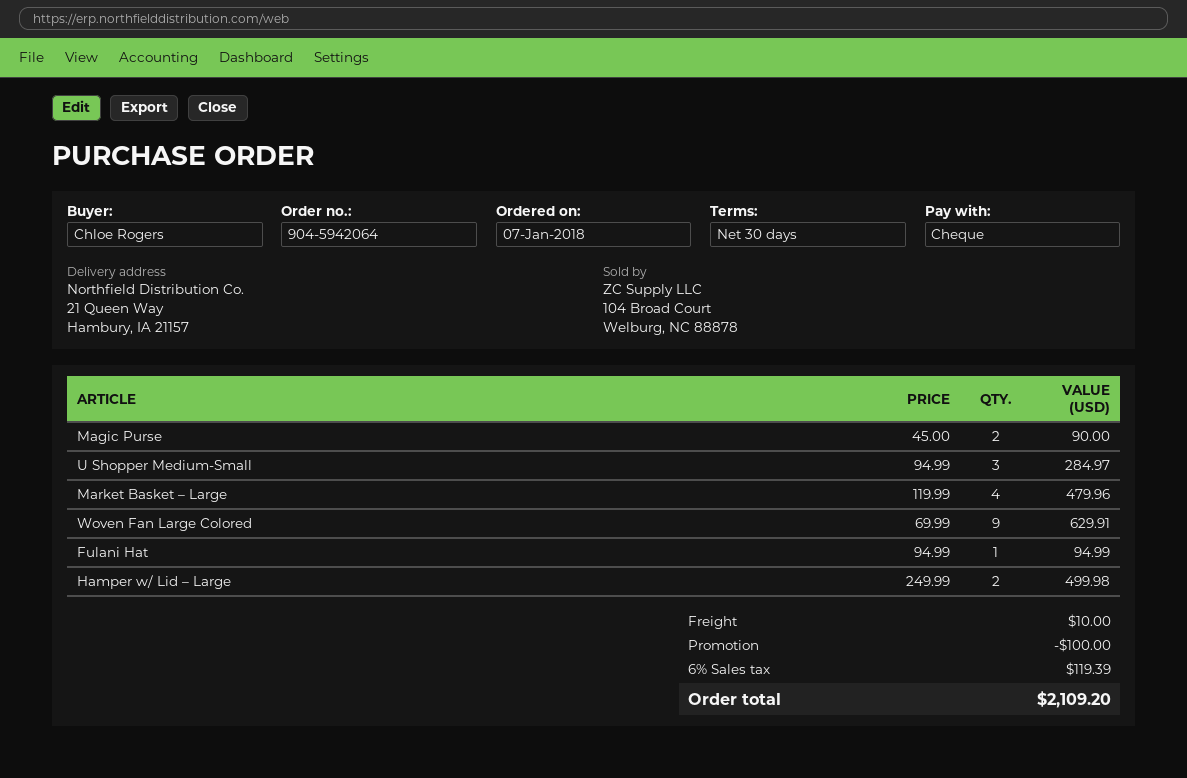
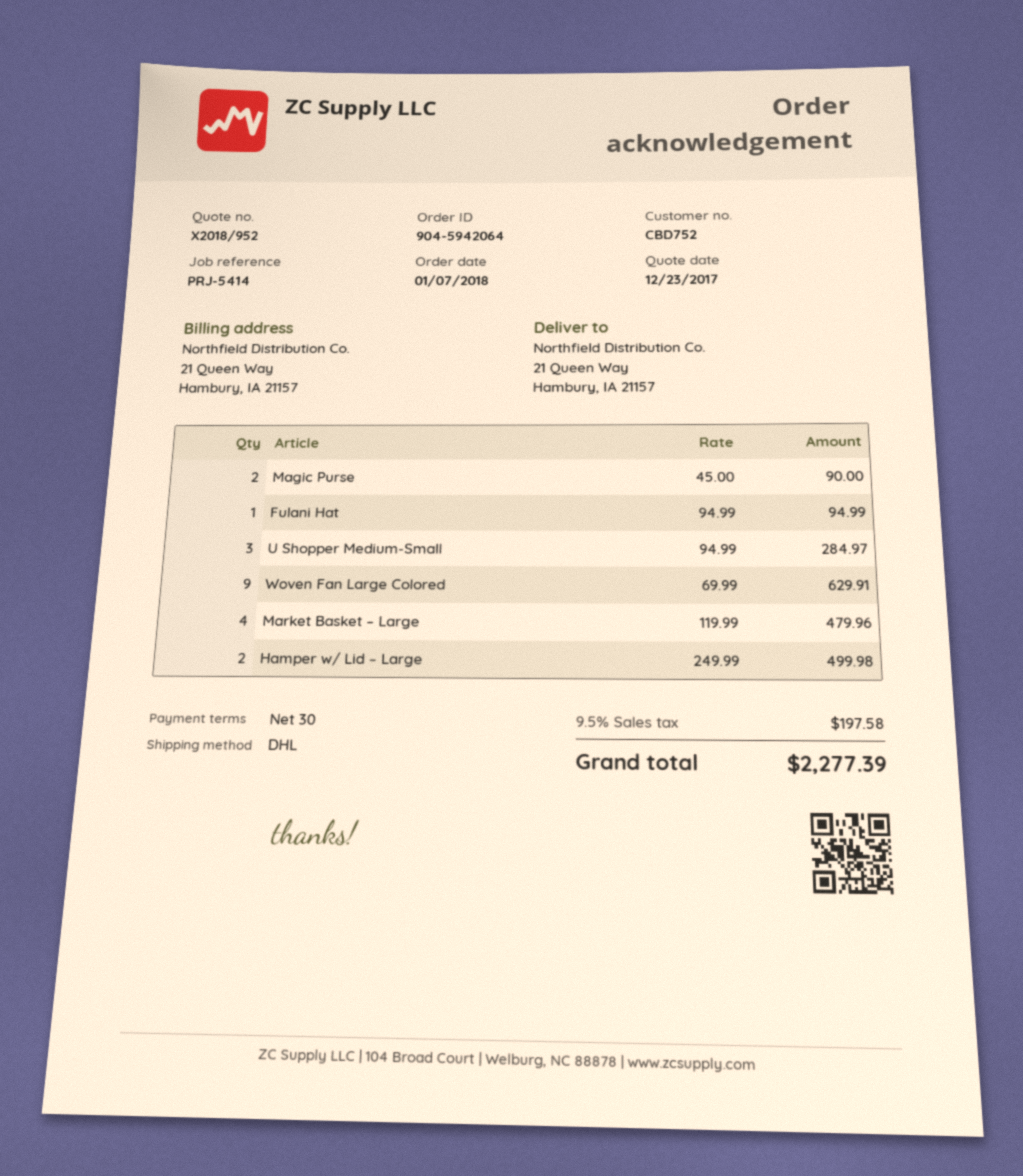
discount: 100.00 -> none
shipping: 10.00 -> none
tax: 6% = 119.39 -> 9.5% = 197.58
total: 2109.20 -> 2277.39

